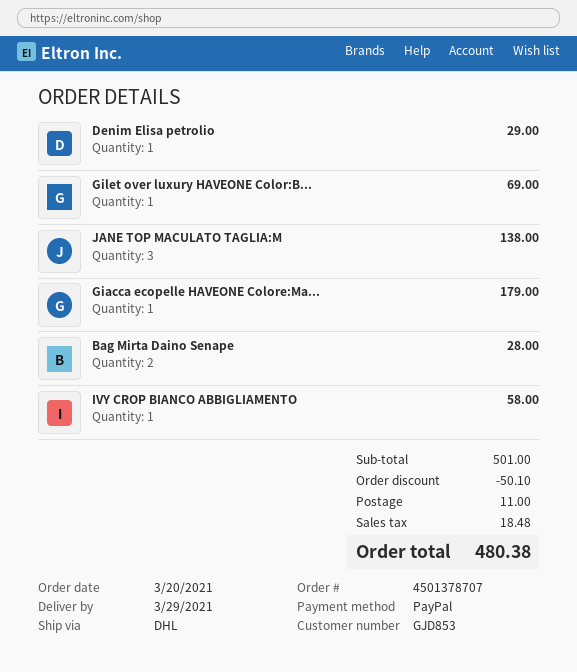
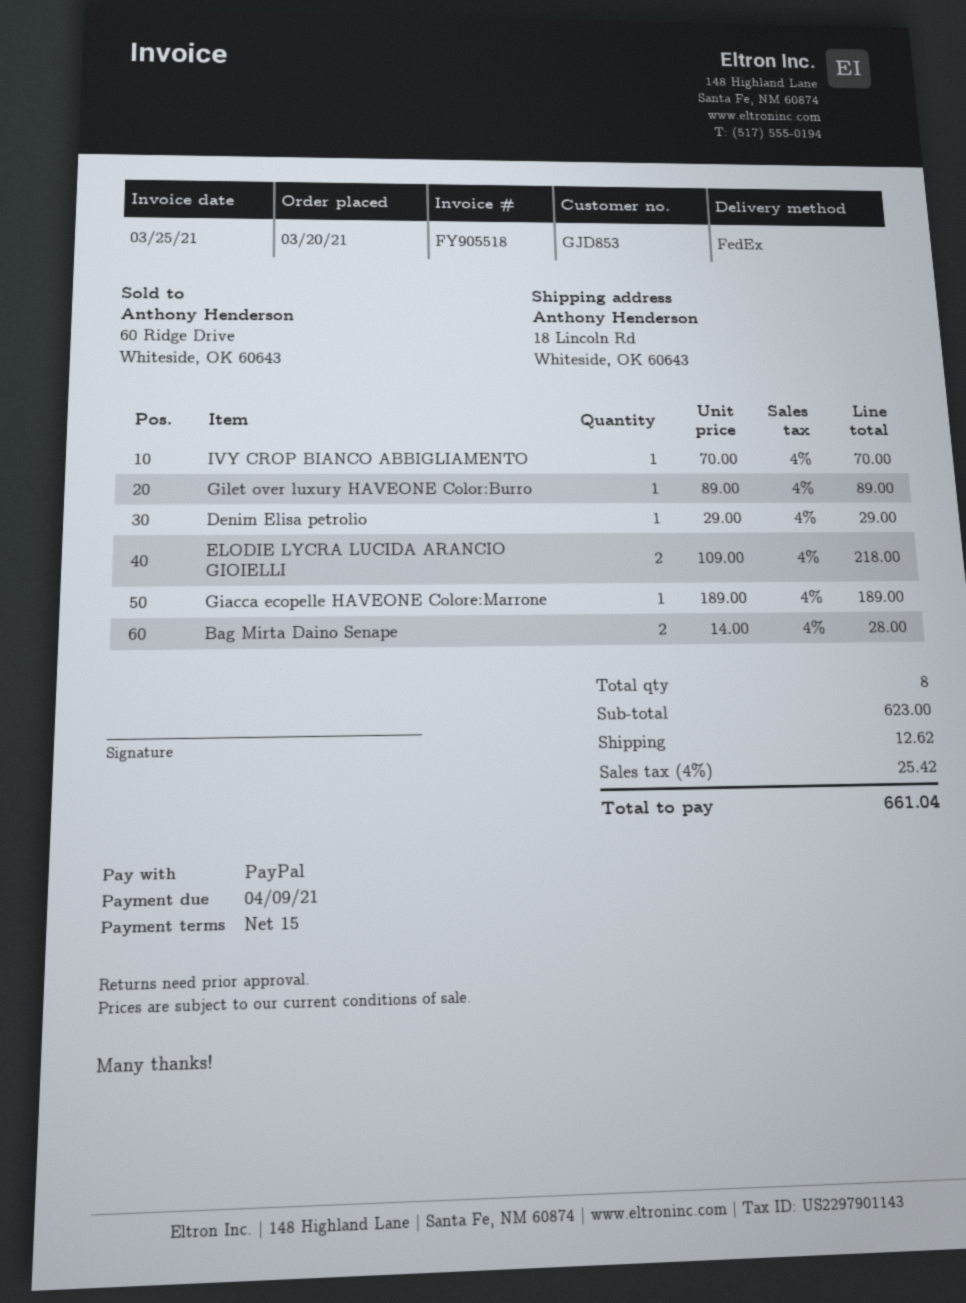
shipping method: DHL -> FedEx
Gilet over luxury HAVEONE Color:B...: 1 for 69.00 -> 1 for 89.00
JANE TOP MACULATO TAGLIA:M: 3 for 138.00 -> none
Giacca ecopelle HAVEONE Colore:Ma...: 1 for 179.00 -> 1 for 189.00
IVY CROP BIANCO ABBIGLIAMENTO: 1 for 58.00 -> 1 for 70.00
ELODIE LYCRA LUCIDA ARANCIO GIOIELLI: none -> 2 for 218.00
subtotal: 501.00 -> 623.00
discount: 50.10 -> none
shipping: 11.00 -> 12.62
tax: 18.48 -> 25.42
total: 480.38 -> 661.04

